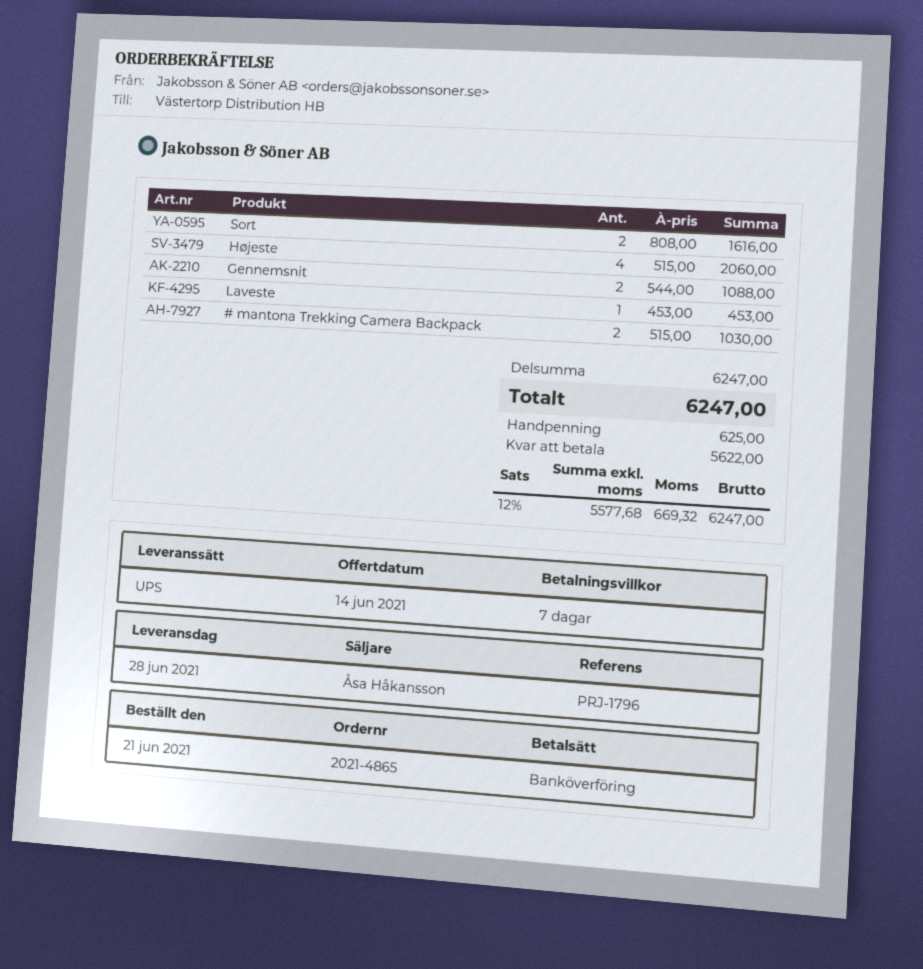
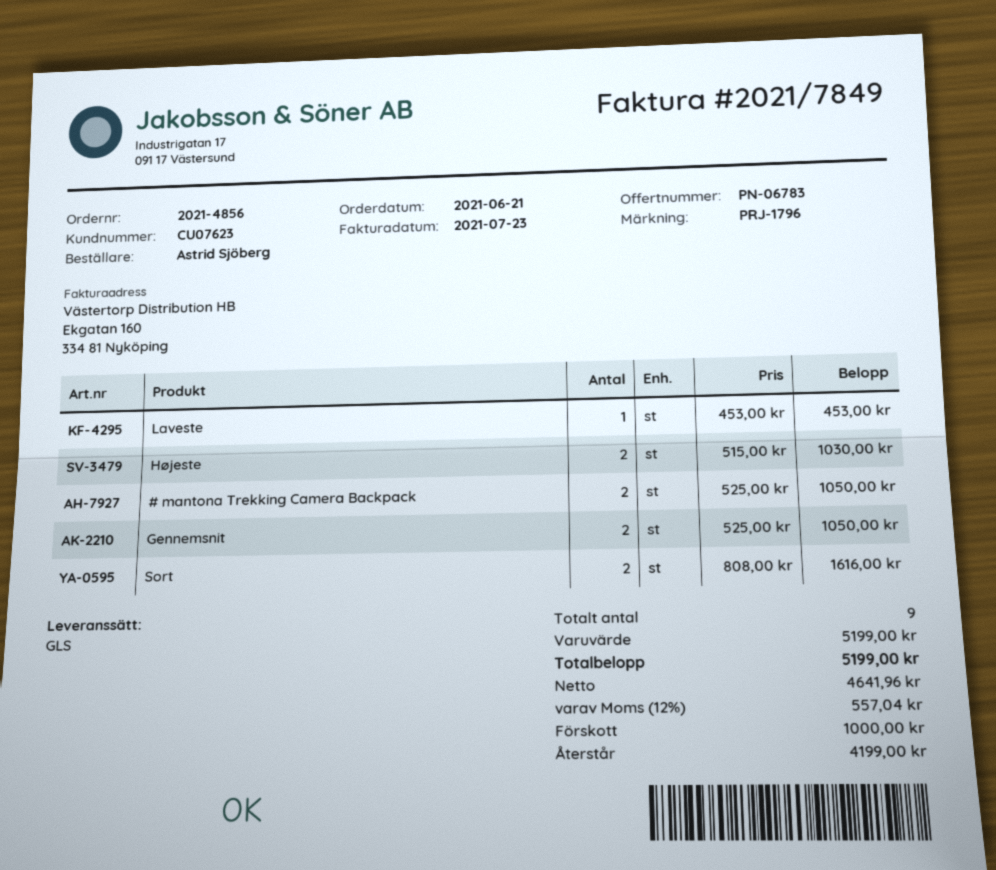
order number: 2021-4865 -> 2021-4856
shipping method: UPS -> GLS
Højeste: 4 x 515.00 = 2060.00 -> 2 x 515.00 = 1030.00
Gennemsnit: 2 x 544.00 = 1088.00 -> 2 x 525.00 = 1050.00
# mantona Trekking Camera Backpack: 2 x 515.00 = 1030.00 -> 2 x 525.00 = 1050.00
subtotal: 6247.00 -> 5199.00
net: 5577.68 -> 4641.96
tax: 12% = 669.32 -> 12% = 557.04
total: 6247.00 -> 5199.00
deposit: 625.00 -> 1000.00
balance: 5622.00 -> 4199.00

